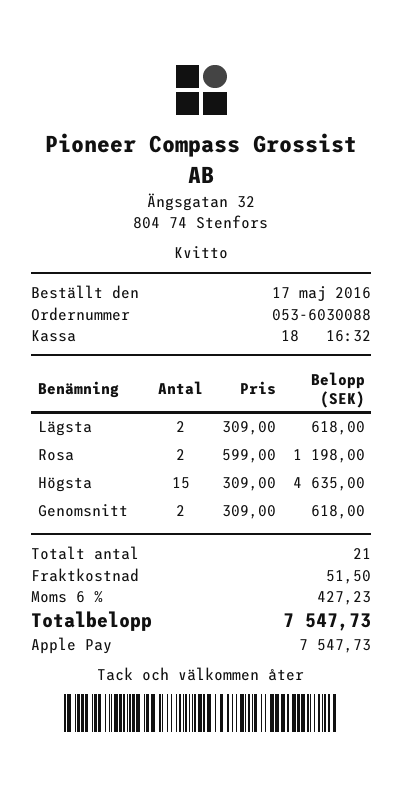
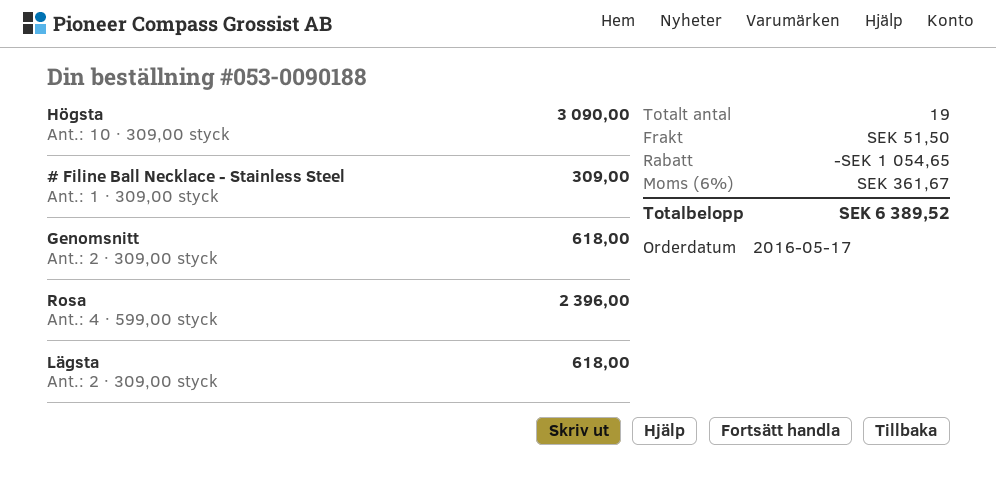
order number: 053-6030088 -> 053-0090188
Rosa: 2 x 599.00 = 1198.00 -> 4 x 599.00 = 2396.00
Högsta: 15 x 309.00 = 4635.00 -> 10 x 309.00 = 3090.00
# Filine Ball Necklace - Stainless Steel: none -> 1 x 309.00 = 309.00
total quantity: 21 -> 19
discount: none -> 1054.65
tax: 6% = 427.23 -> 6% = 361.67
total: 7547.73 -> 6389.52

